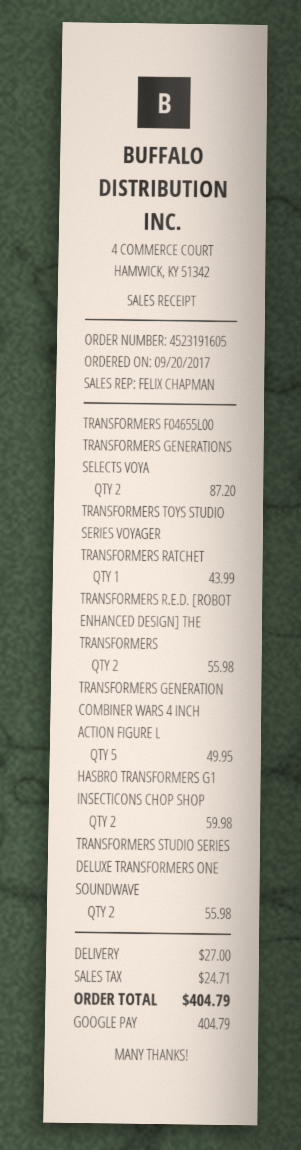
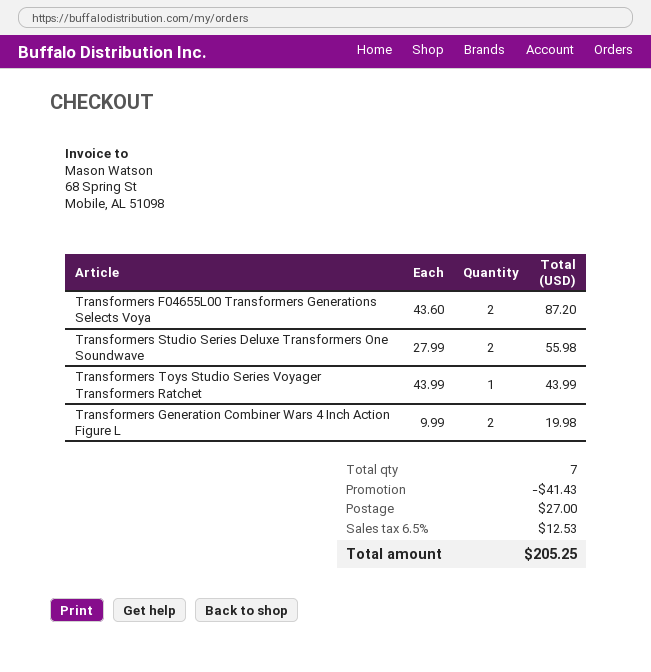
TRANSFORMERS R.E.D. [ROBOT ENHANCED DESIGN] THE TRANSFORMERS: 2 for 55.98 -> none
TRANSFORMERS GENERATION COMBINER WARS 4 INCH ACTION FIGURE L: 5 for 49.95 -> 2 for 19.98
HASBRO TRANSFORMERS G1 INSECTICONS CHOP SHOP: 2 for 59.98 -> none
discount: none -> 41.43
tax: 24.71 -> 12.53
total: 404.79 -> 205.25

